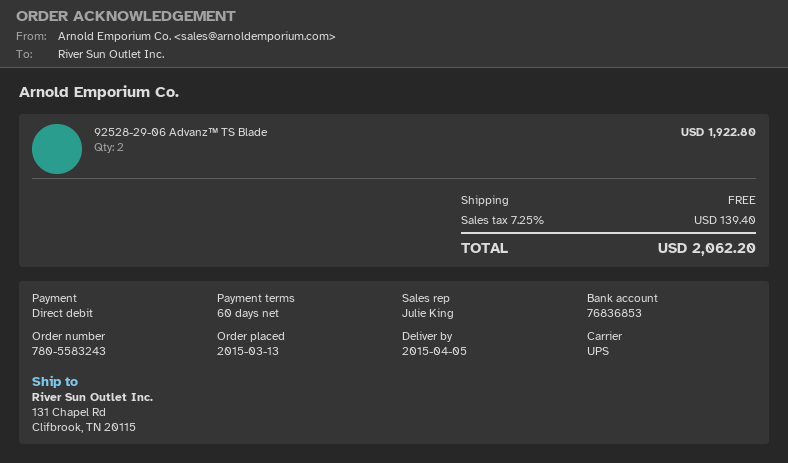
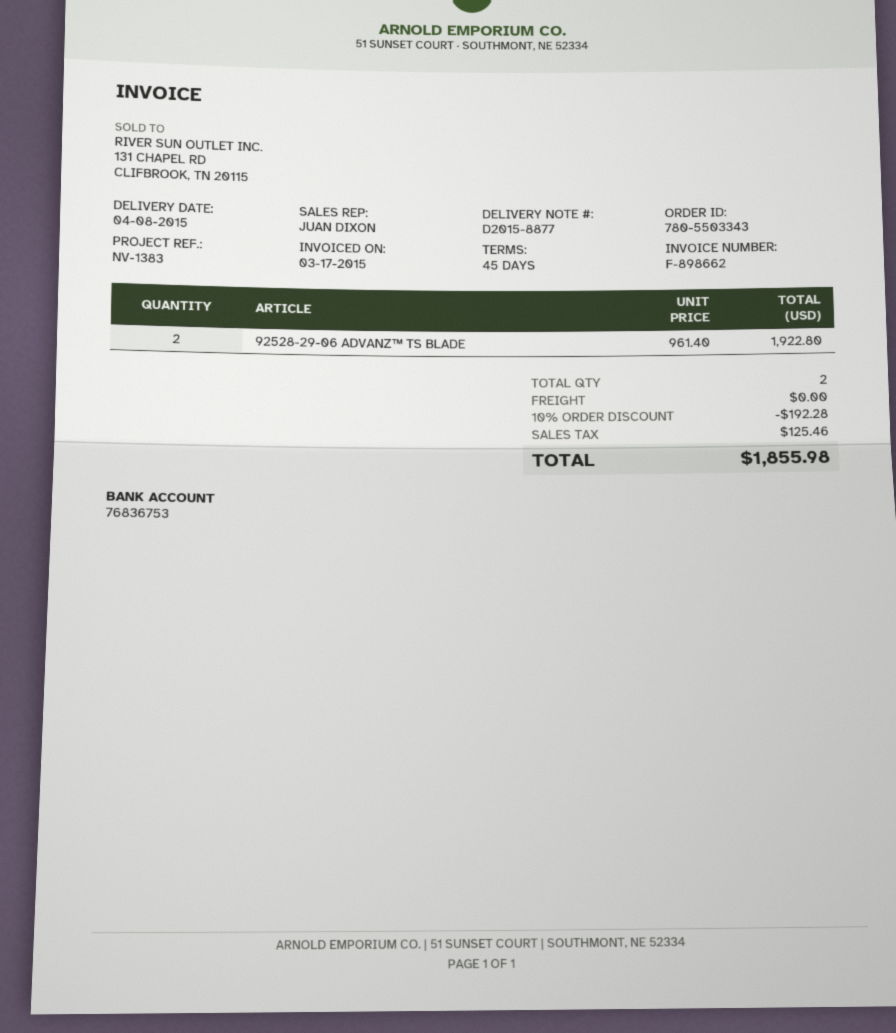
order number: 780-5583243 -> 780-5503343
delivery date: 2015-04-05 -> 2015-04-08
payment terms: 60 days -> 45 days
sales rep: Julie King -> JUAN DIXON
bank account: 76836853 -> 76836753
discount: none -> 10% = 192.28
tax: 139.40 -> 125.46
total: 2062.20 -> 1855.98

